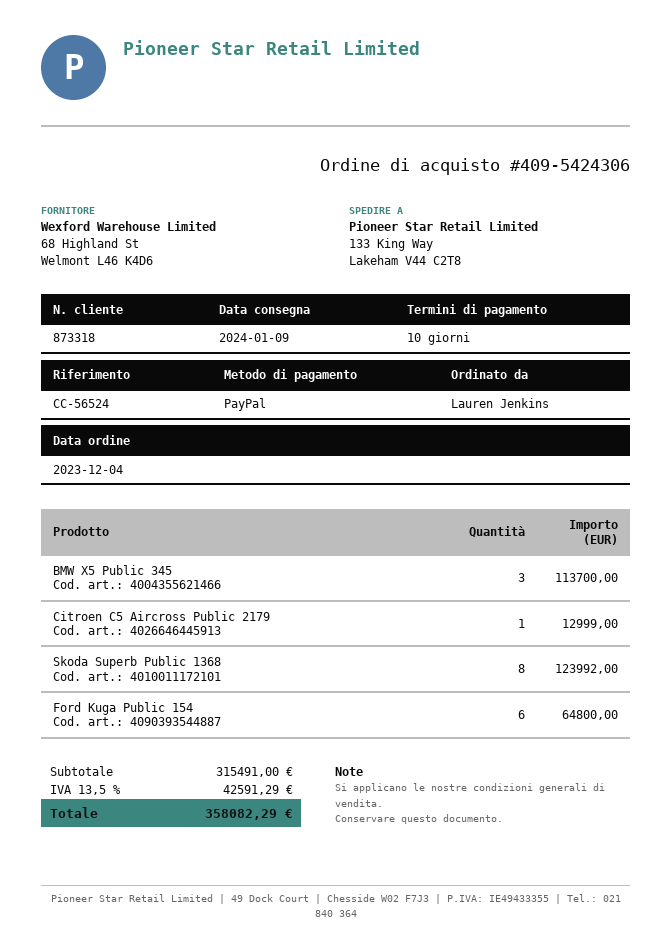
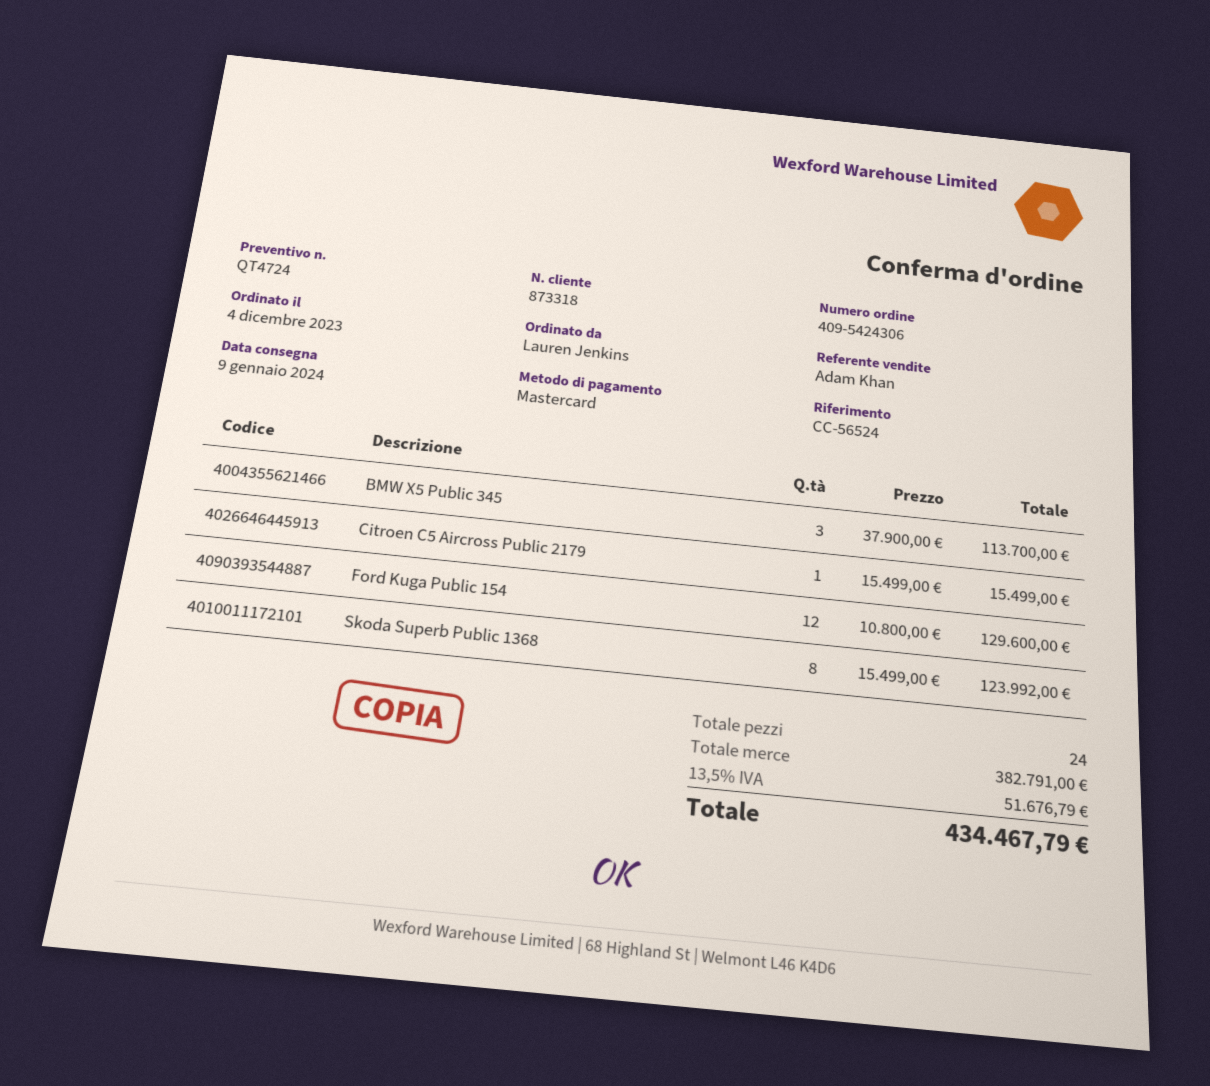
payment method: PayPal -> Mastercard
Citroen C5 Aircross Public 2179: 1 for 12999.00 -> 1 for 15499.00
Ford Kuga Public 154: 6 for 64800.00 -> 12 for 129600.00
subtotal: 315491.00 -> 382791.00
tax: 13.5% = 42591.29 -> 13.5% = 51676.79
total: 358082.29 -> 434467.79

